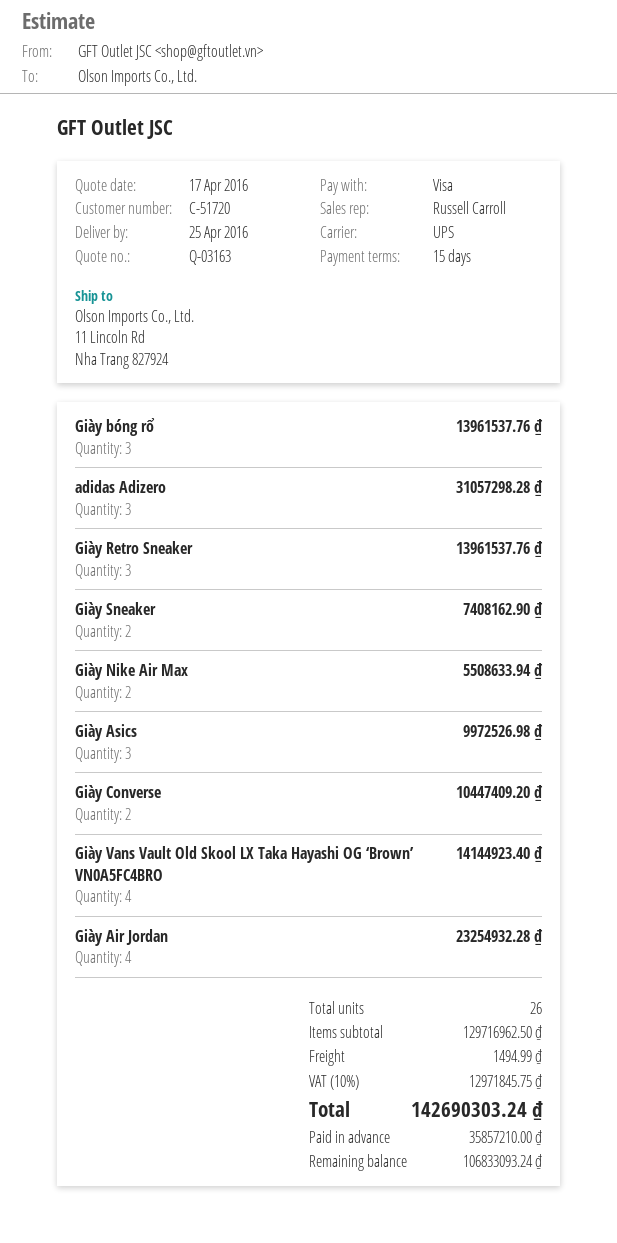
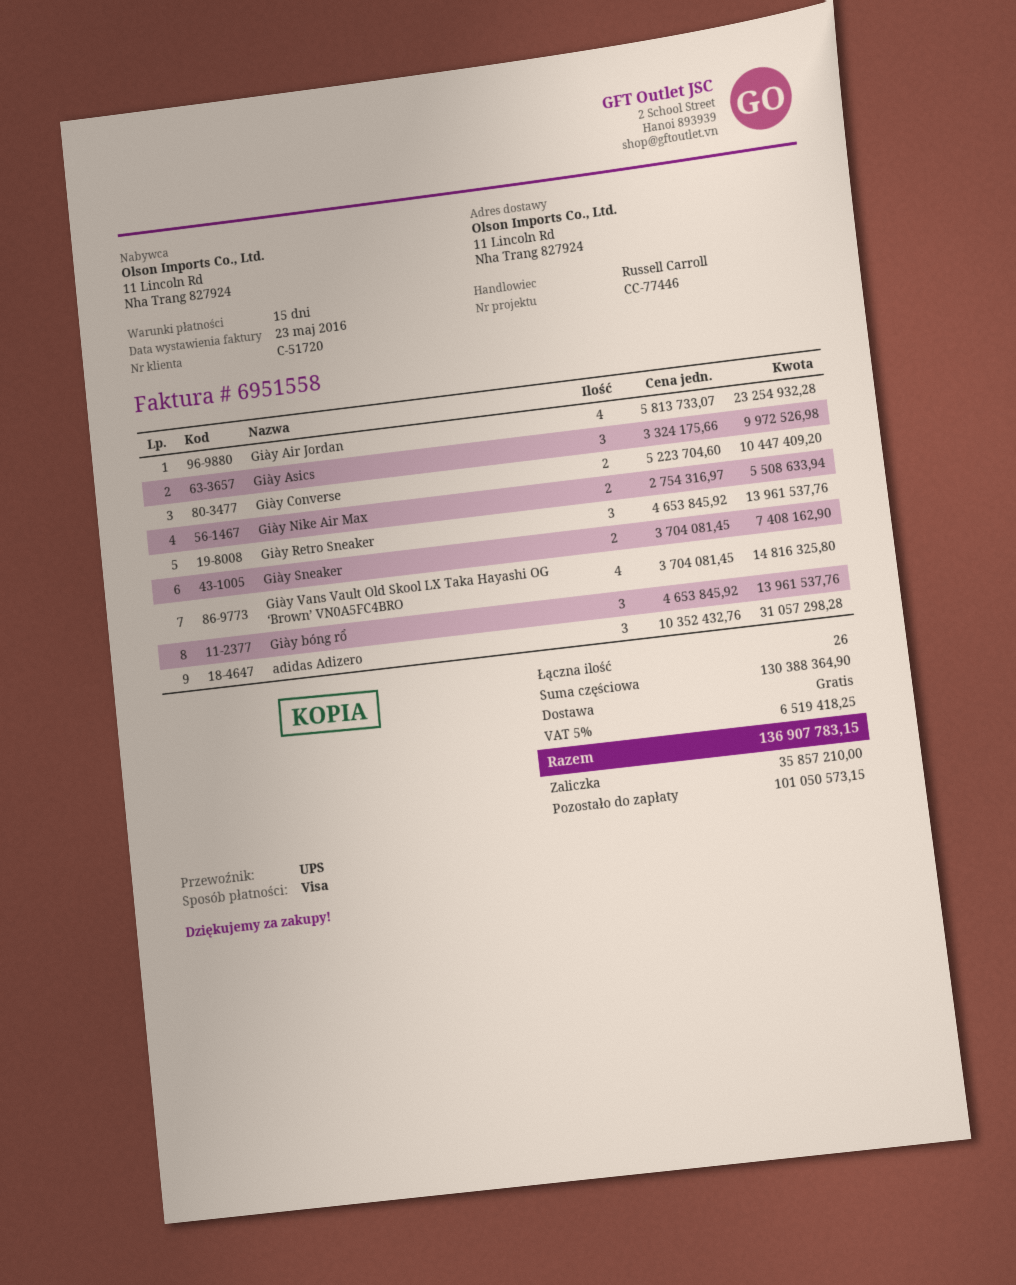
Giày Vans Vault Old Skool LX Taka Hayashi OG ‘Brown’ VN0A5FC4BRO: 4 for 14144923.40 -> 4 for 14816325.80
subtotal: 129716962.50 -> 130388364.90
shipping: 1494.99 -> 0.00
tax: 10% = 12971845.75 -> 5% = 6519418.25
total: 142690303.24 -> 136907783.15
balance: 106833093.24 -> 101050573.15

